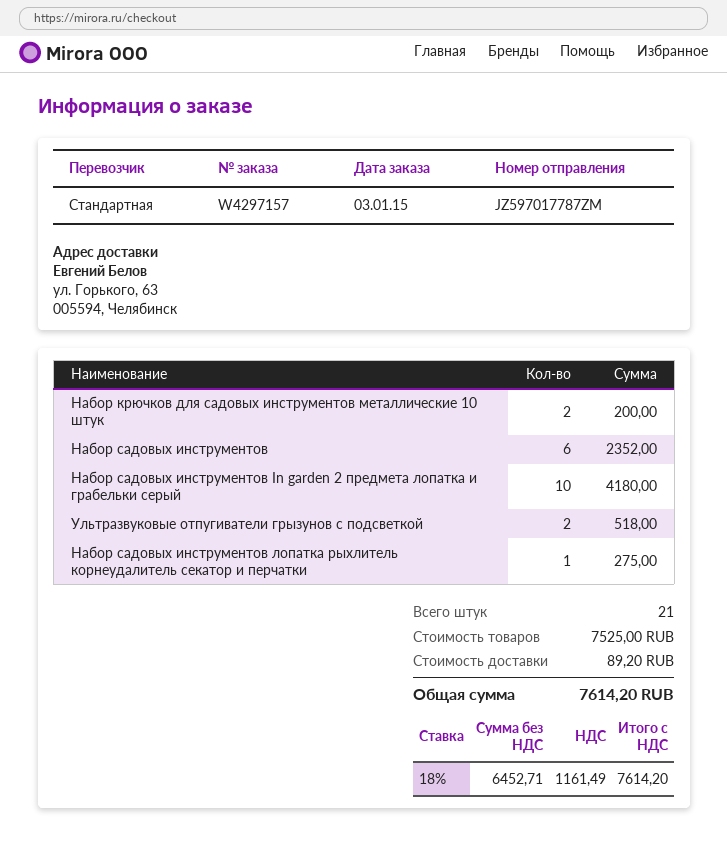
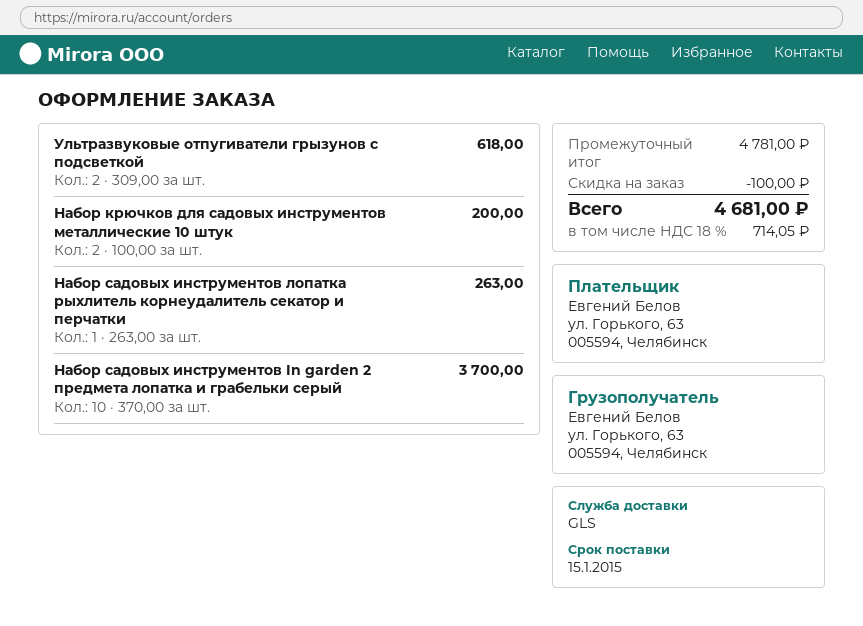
shipping method: standard -> GLS
Набор садовых инструментов: 6 for 2352.00 -> none
Набор садовых инструментов In garden 2 предмета лопатка и грабельки серый: 10 for 4180.00 -> 10 for 3700.00
Ультразвуковые отпугиватели грызунов с подсветкой: 2 for 518.00 -> 2 for 618.00
Набор садовых инструментов лопатка рыхлитель корнеудалитель секатор и перчатки: 1 for 275.00 -> 1 for 263.00
subtotal: 7525.00 -> 4781.00
discount: none -> 100.00
shipping: 89.20 -> none
tax: 18% = 1161.49 -> 18% = 714.05
total: 7614.20 -> 4681.00

